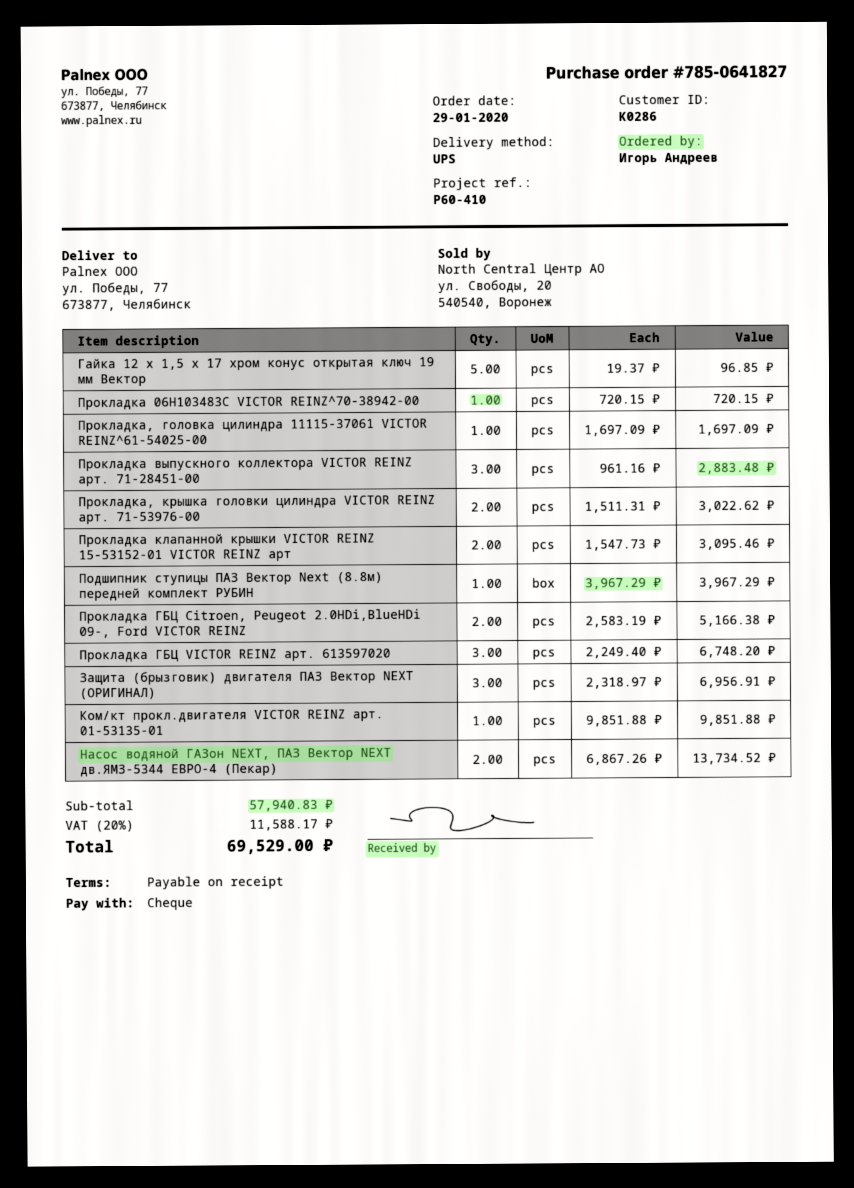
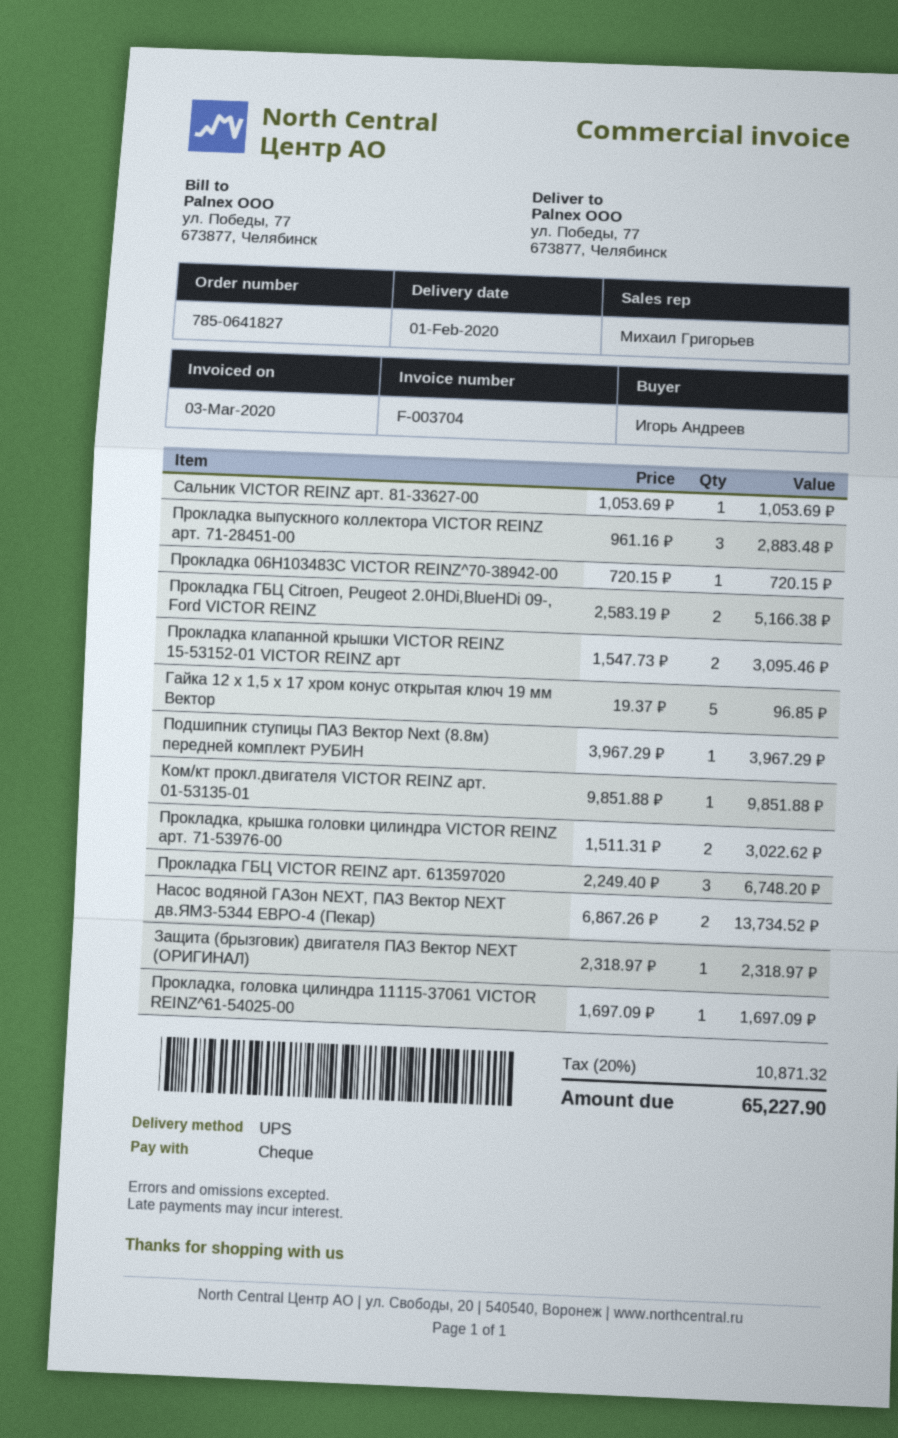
Защита (брызговик) двигателя ПАЗ Вектор NEXT (ОРИГИНАЛ): 3 x 2318.97 = 6956.91 -> 1 x 2318.97 = 2318.97
Сальник VICTOR REINZ арт. 81-33627-00: none -> 1 x 1053.69 = 1053.69
tax: 20% = 11588.17 -> 20% = 10871.32
total: 69529.00 -> 65227.90

